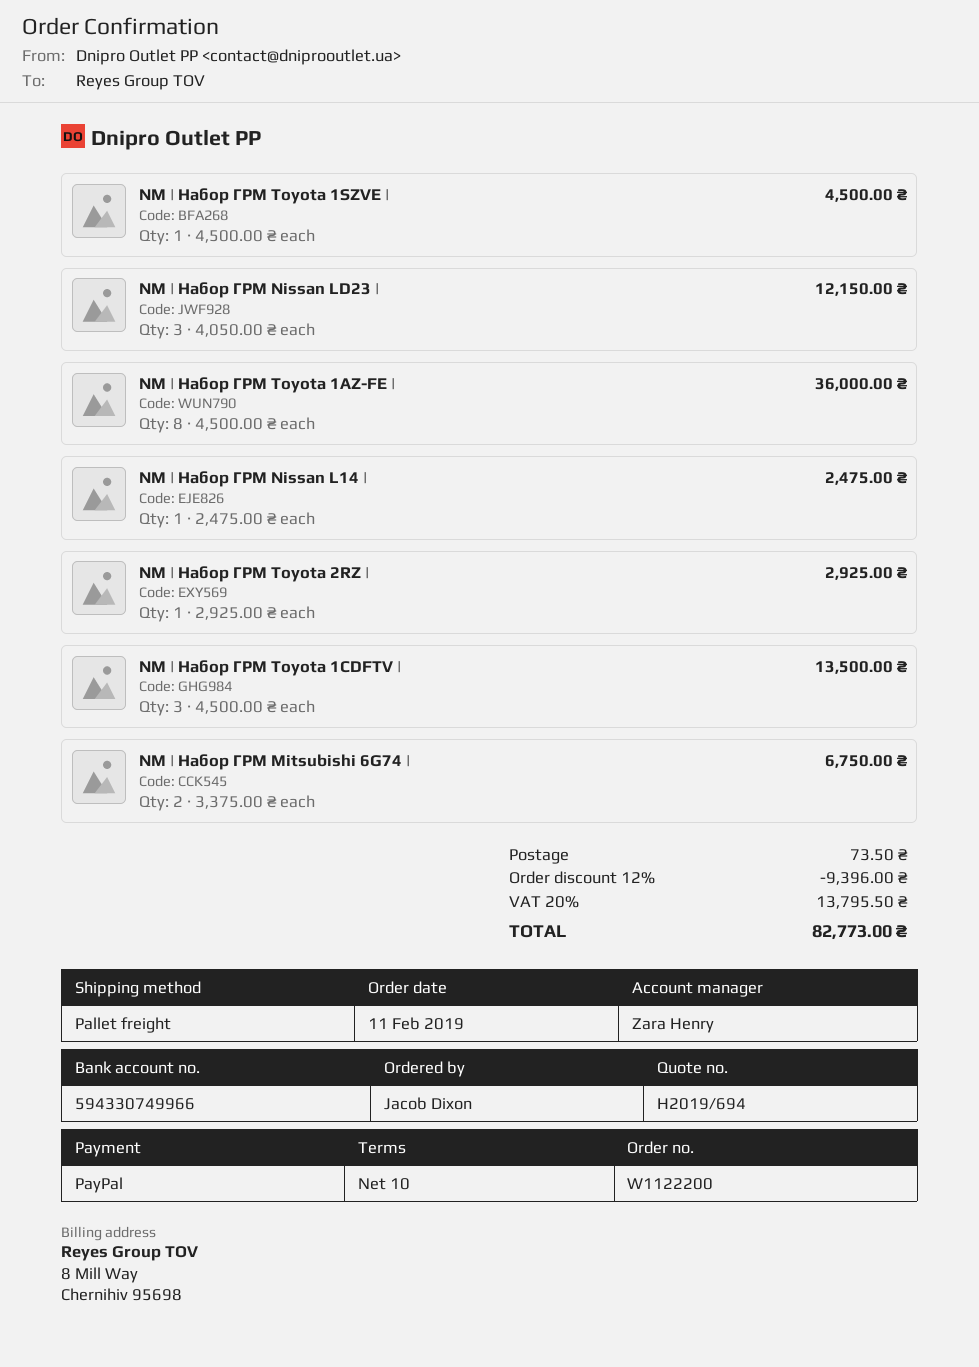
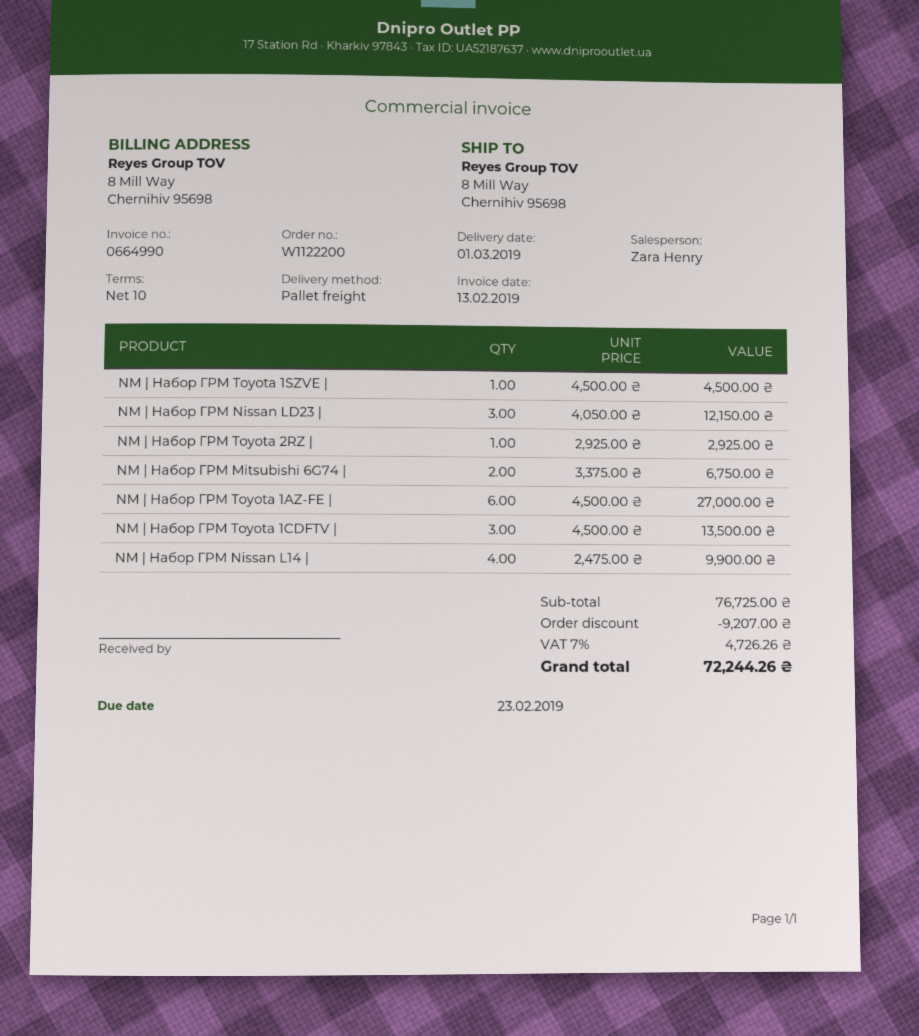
NM | Набор ГРМ Toyota 1AZ-FE |: 8 x 4500.00 = 36000.00 -> 6 x 4500.00 = 27000.00
NM | Набор ГРМ Nissan L14 |: 1 x 2475.00 = 2475.00 -> 4 x 2475.00 = 9900.00
discount: 9396.00 -> 9207.00
shipping: 73.50 -> none
tax: 20% = 13795.50 -> 7% = 4726.26
total: 82773.00 -> 72244.26

